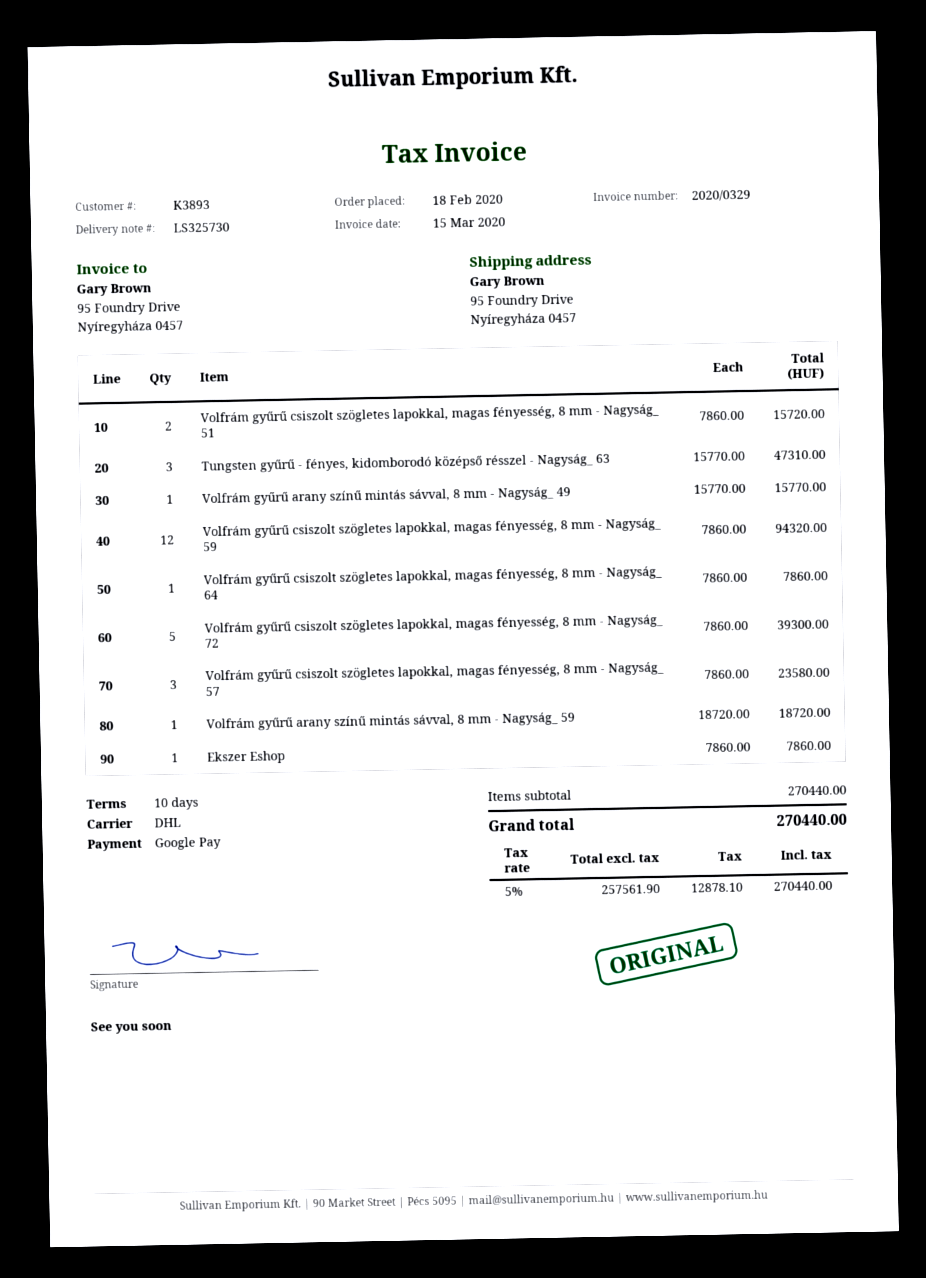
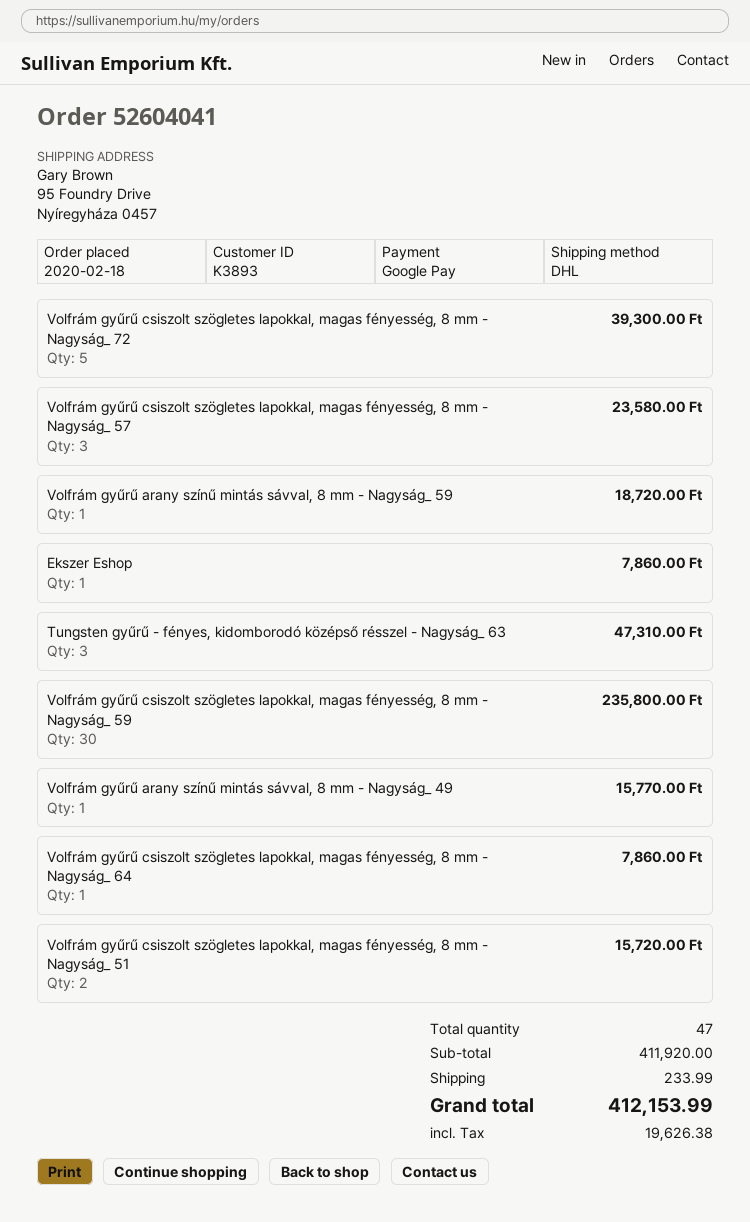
Volfrám gyűrű csiszolt szögletes lapokkal, magas fényesség, 8 mm - Nagyság_ 59: 12 for 94320.00 -> 30 for 235800.00
subtotal: 270440.00 -> 411920.00
shipping: none -> 233.99
tax: 12878.10 -> 19626.38
total: 270440.00 -> 412153.99

